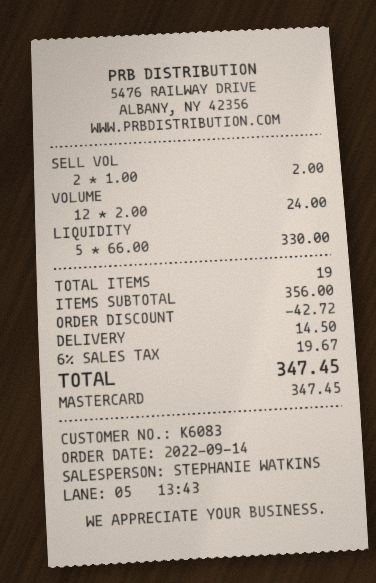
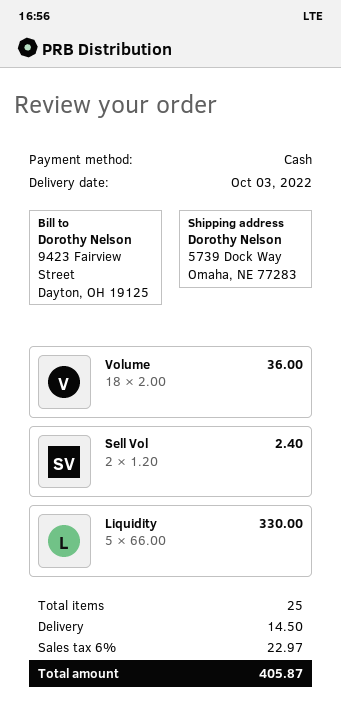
payment method: Mastercard -> cash
SELL VOL: 2 x 1.00 = 2.00 -> 2 x 1.20 = 2.40
VOLUME: 12 x 2.00 = 24.00 -> 18 x 2.00 = 36.00
total quantity: 19 -> 25
discount: 42.72 -> none
tax: 6% = 19.67 -> 6% = 22.97
total: 347.45 -> 405.87

